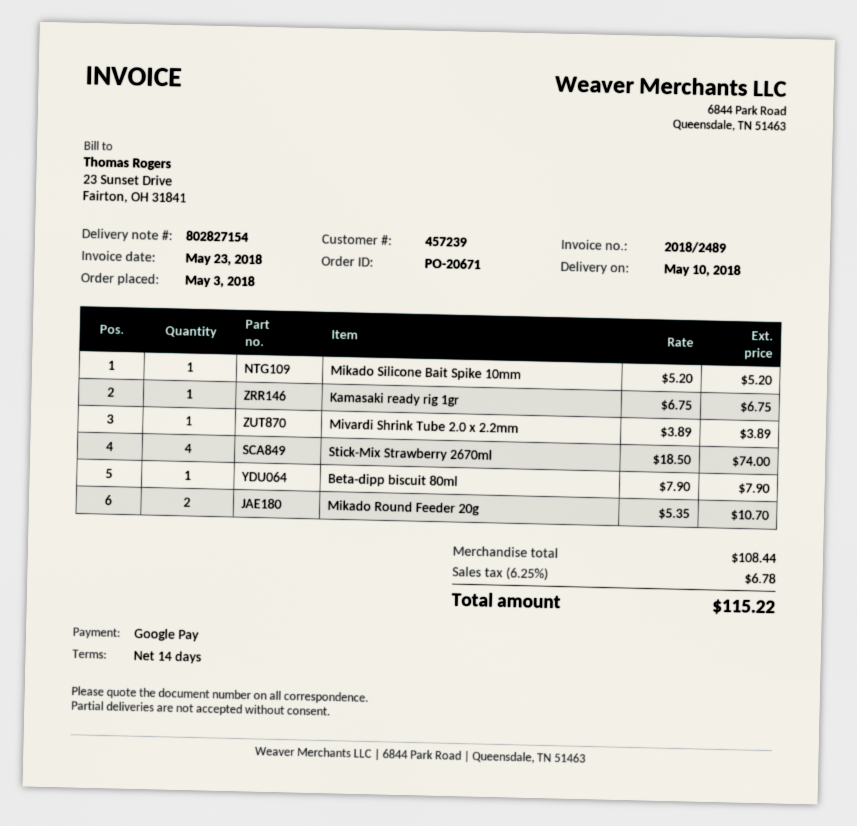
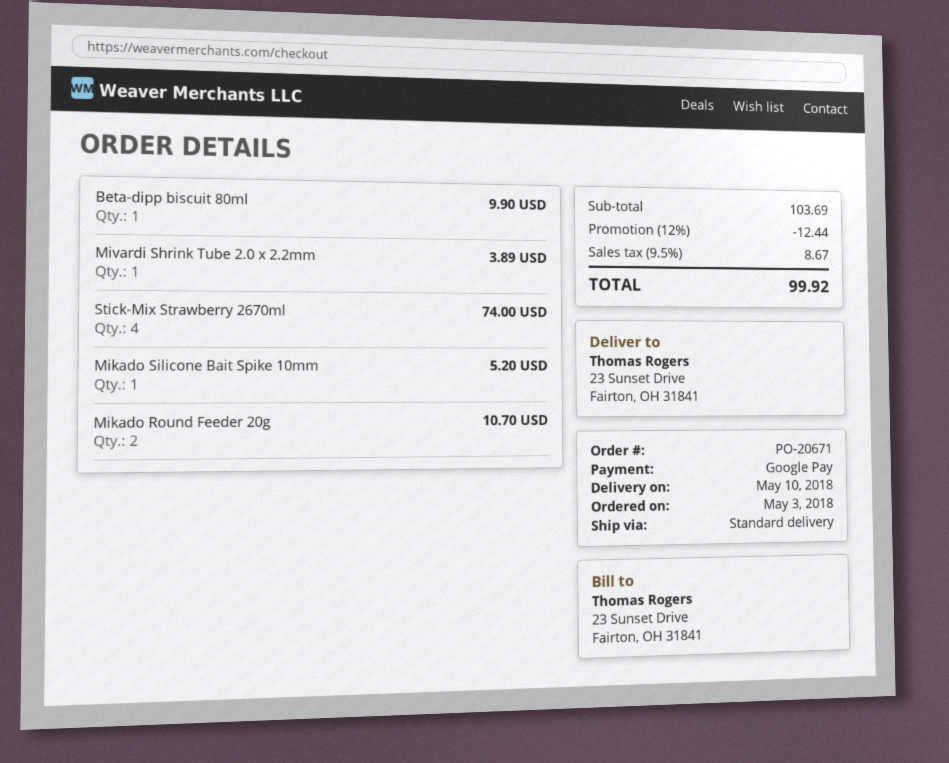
Kamasaki ready rig 1gr: 1 for 6.75 -> none
Beta-dipp biscuit 80ml: 1 for 7.90 -> 1 for 9.90
subtotal: 108.44 -> 103.69
discount: none -> 12% = 12.44
tax: 6.25% = 6.78 -> 9.5% = 8.67
total: 115.22 -> 99.92

